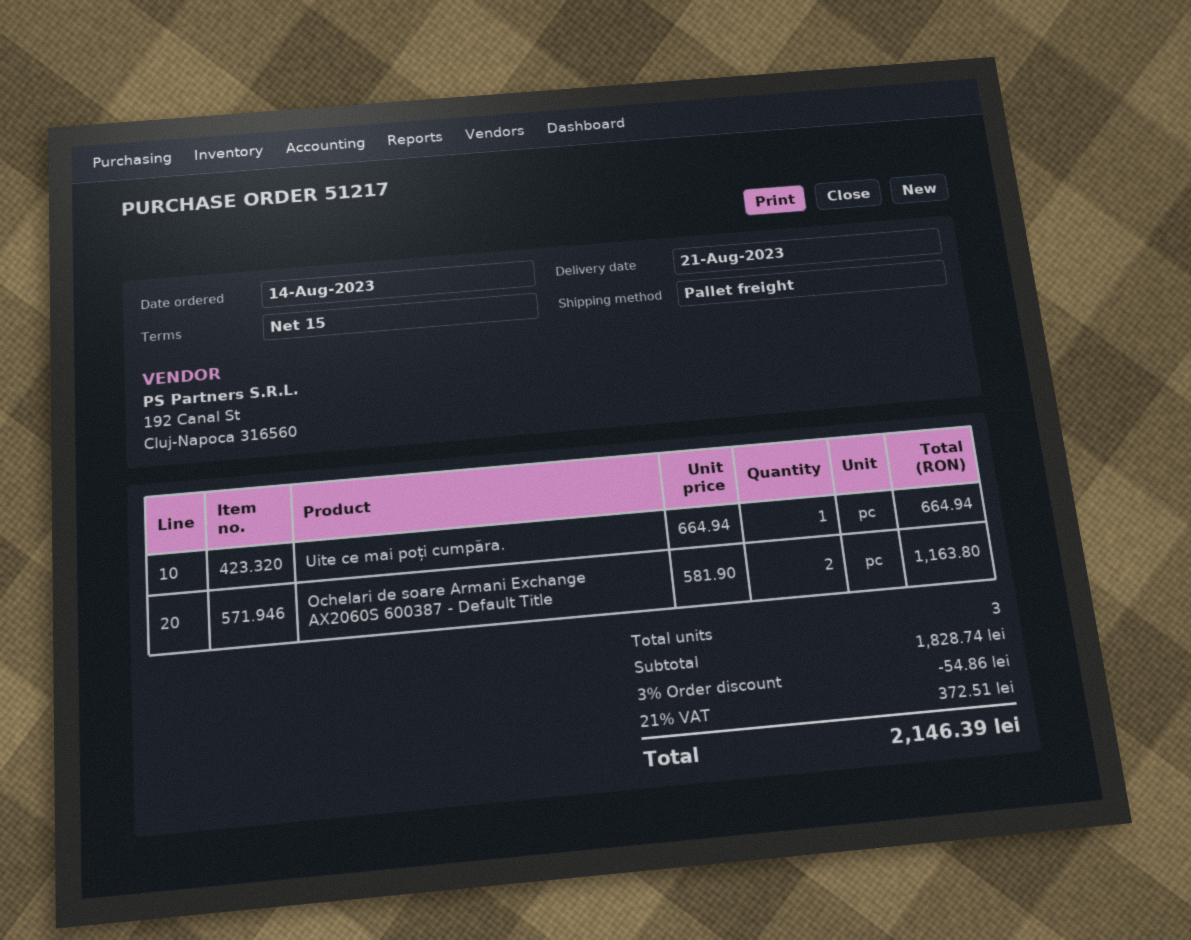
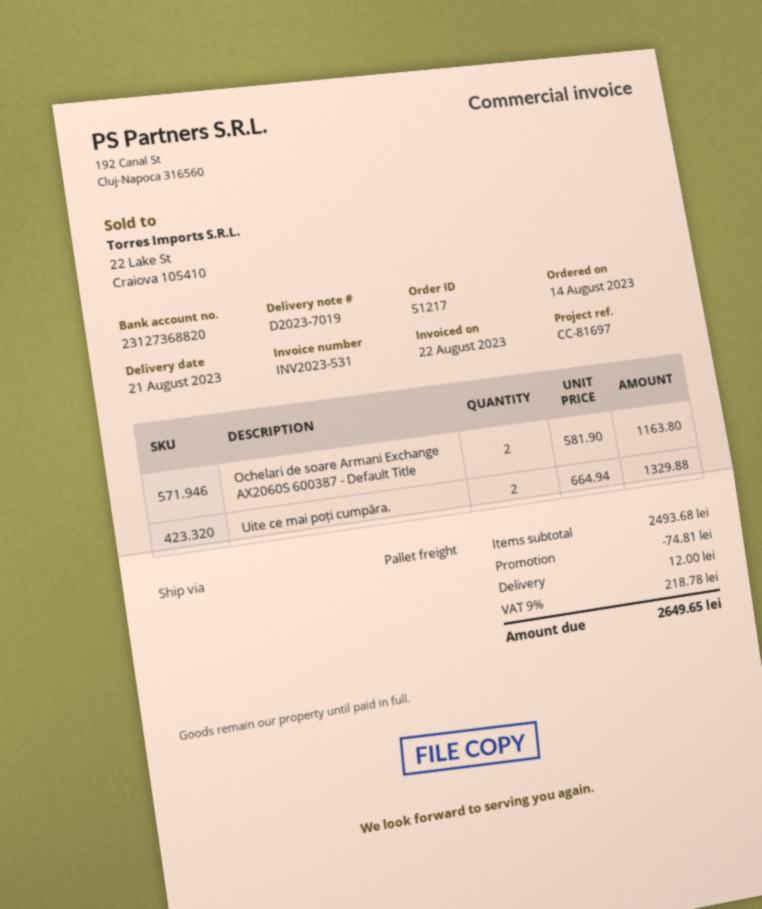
Uite ce mai poți cumpăra.: 1 x 664.94 = 664.94 -> 2 x 664.94 = 1329.88
subtotal: 1828.74 -> 2493.68
discount: 54.86 -> 74.81
shipping: none -> 12.00
tax: 21% = 372.51 -> 9% = 218.78
total: 2146.39 -> 2649.65

